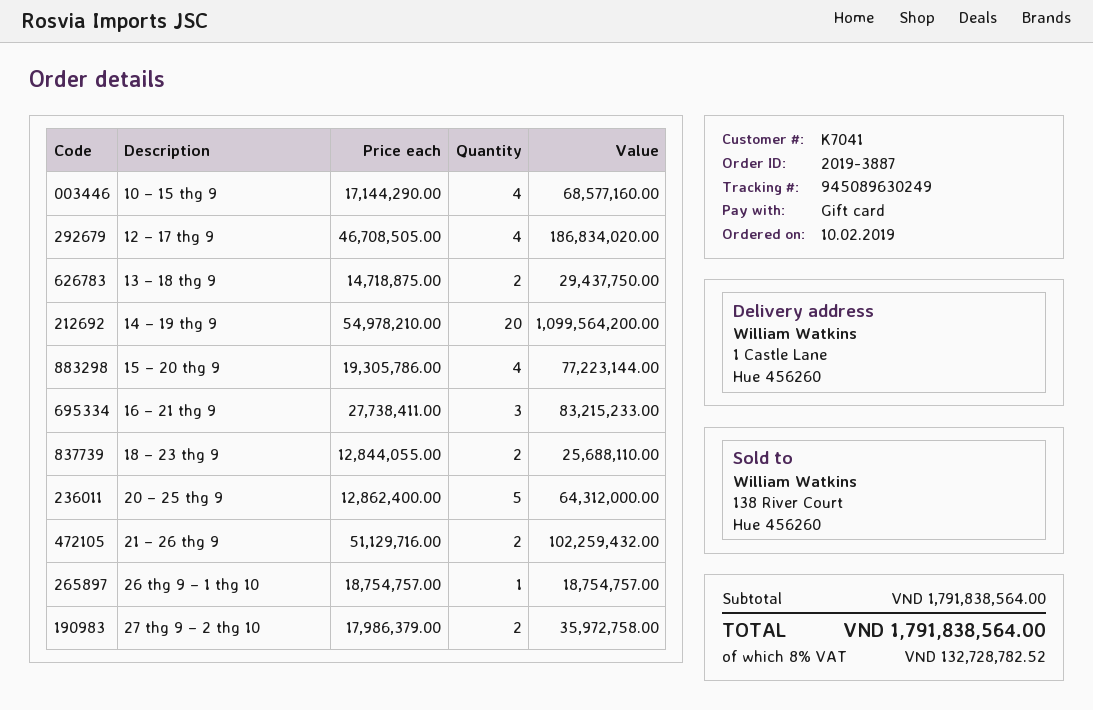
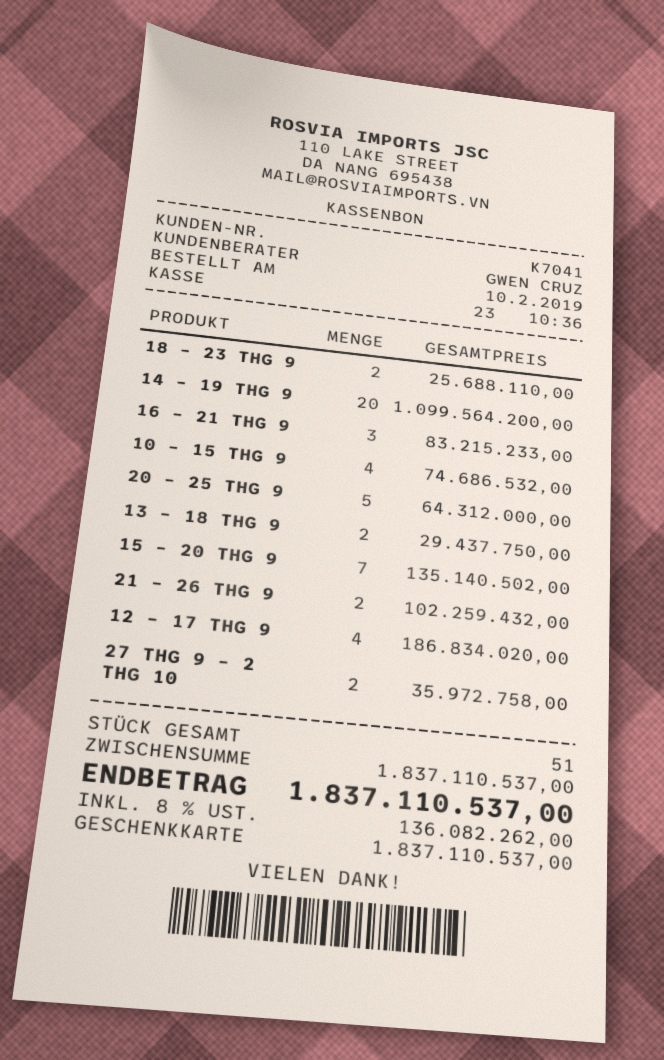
10 – 15 thg 9: 4 for 68577160.00 -> 4 for 74686532.00
15 – 20 thg 9: 4 for 77223144.00 -> 7 for 135140502.00
26 thg 9 – 1 thg 10: 1 for 18754757.00 -> none
subtotal: 1791838564.00 -> 1837110537.00
tax: 8% = 132728782.52 -> 8% = 136082262.00
total: 1791838564.00 -> 1837110537.00

